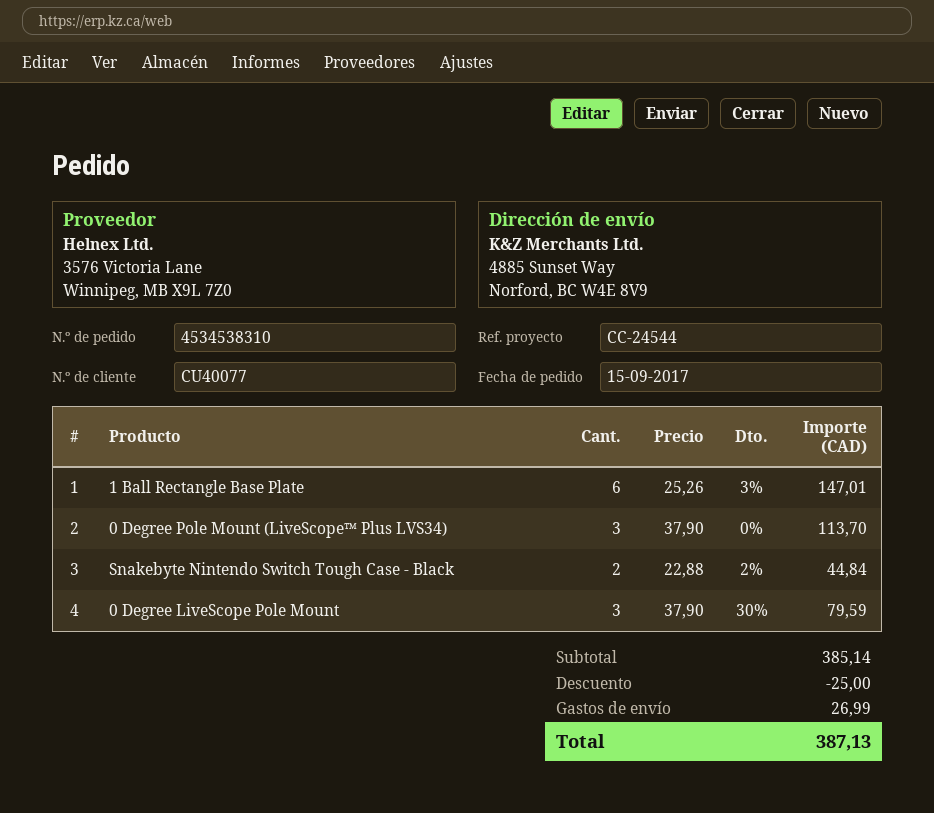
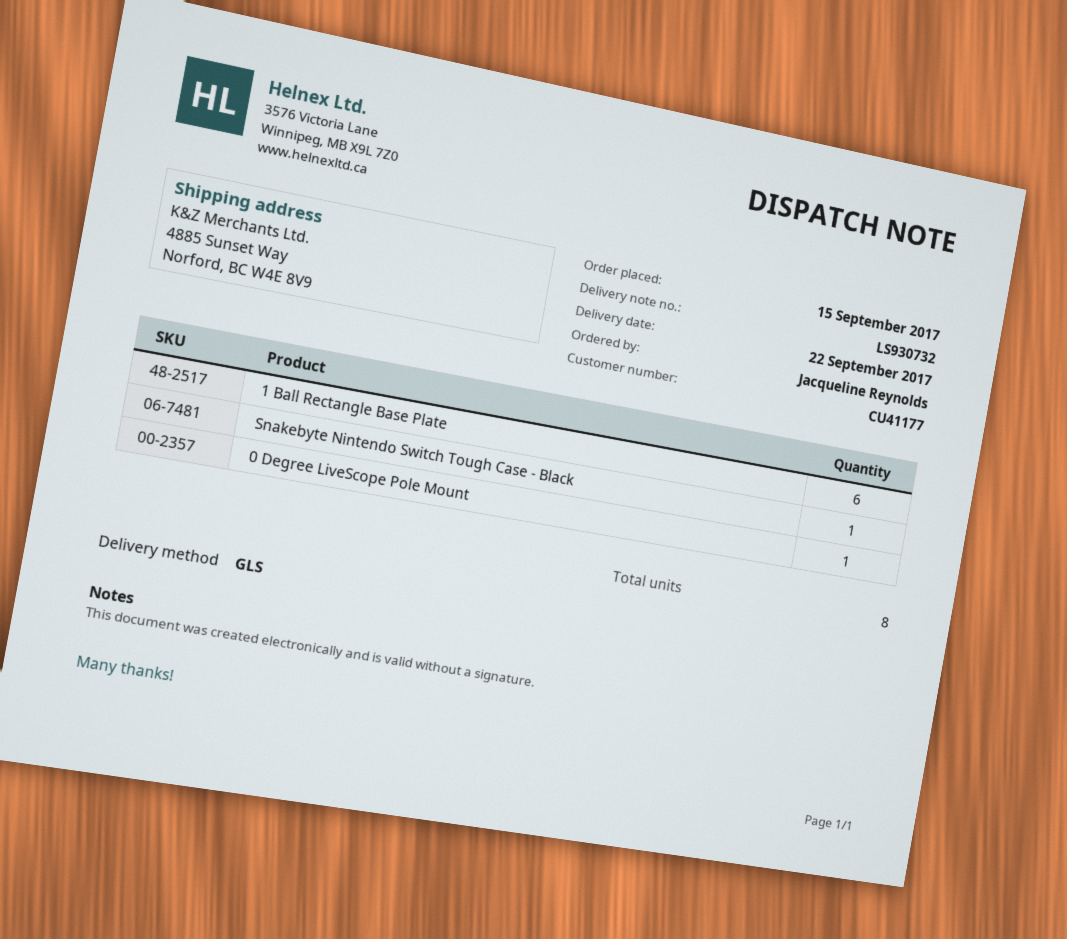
customer number: CU40077 -> CU41177
0 Degree Pole Mount (LiveScope™ Plus LVS34): 3 -> none
Snakebyte Nintendo Switch Tough Case - Black: 2 -> 1
0 Degree LiveScope Pole Mount: 3 -> 1

